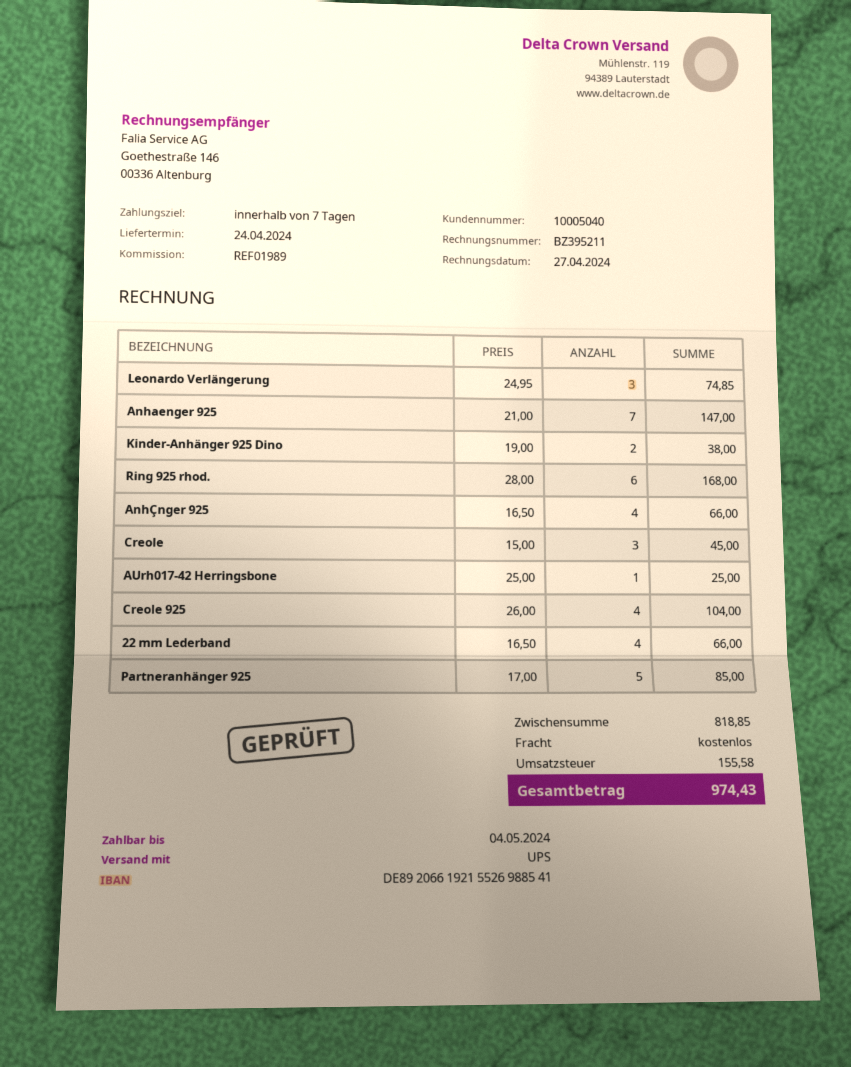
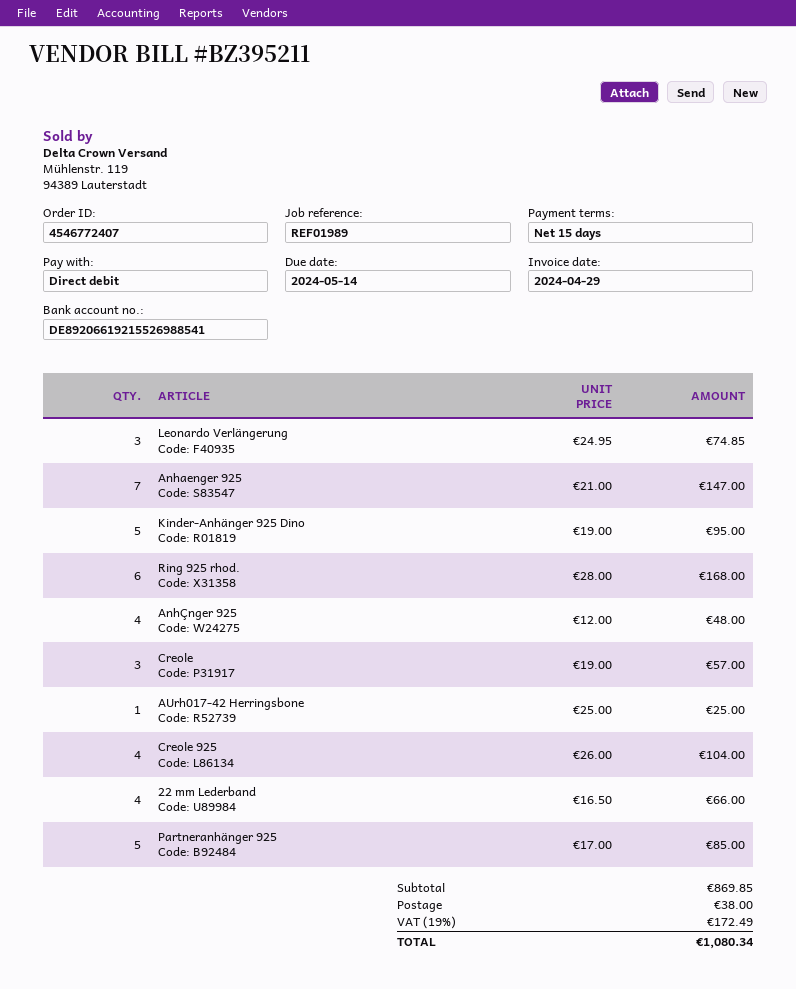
invoice date: 2024-04-27 -> 2024-04-29
payment terms: 7 days -> 15 days
due date: 2024-05-04 -> 2024-05-14
Kinder-Anhänger 925 Dino: 2 x 19.00 = 38.00 -> 5 x 19.00 = 95.00
AnhÇnger 925: 4 x 16.50 = 66.00 -> 4 x 12.00 = 48.00
Creole: 3 x 15.00 = 45.00 -> 3 x 19.00 = 57.00
subtotal: 818.85 -> 869.85
shipping: 0.00 -> 38.00
tax: 155.58 -> 172.49
total: 974.43 -> 1080.34

